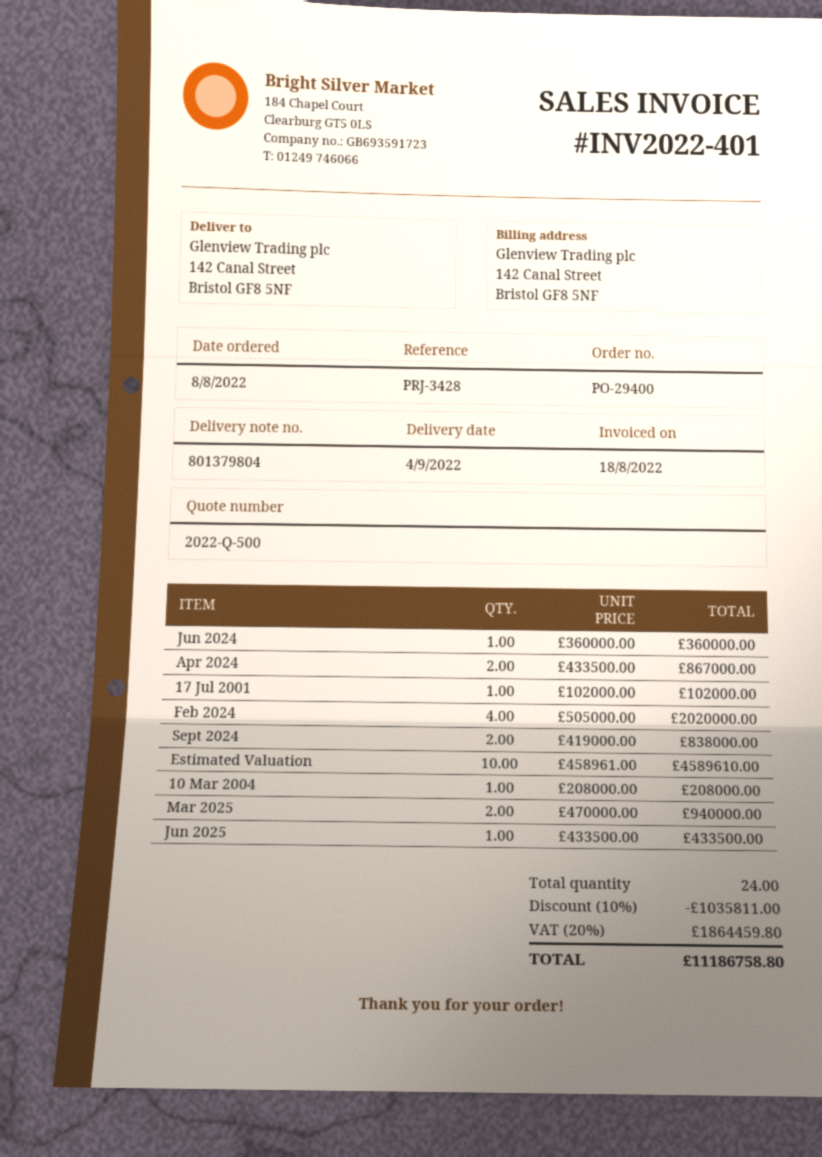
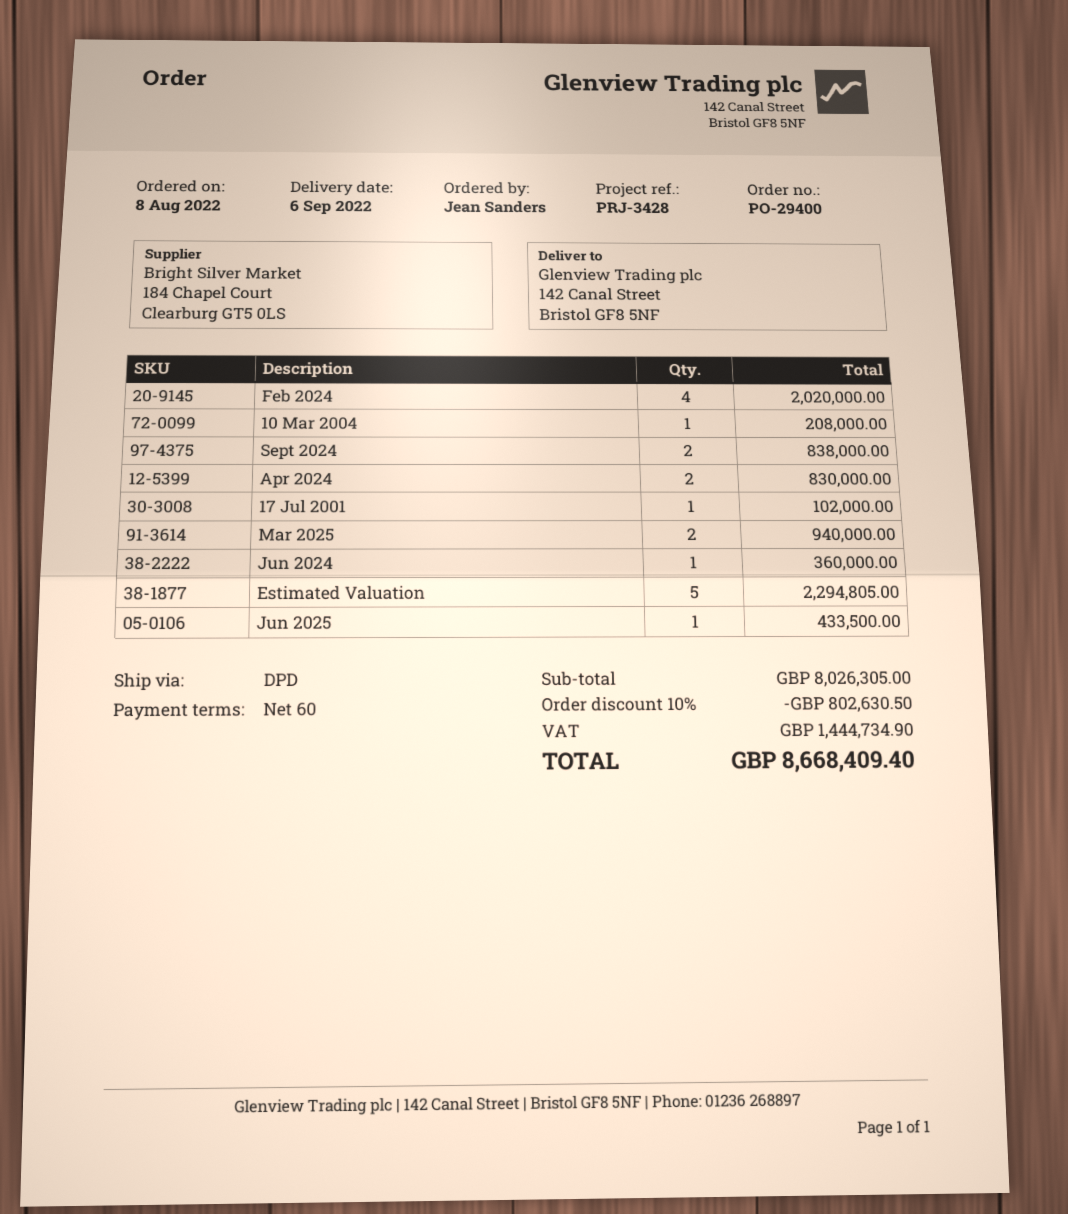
delivery date: 2022-09-04 -> 2022-09-06
Apr 2024: 2 for 867000.00 -> 2 for 830000.00
Estimated Valuation: 10 for 4589610.00 -> 5 for 2294805.00
discount: 10% = 1035811.00 -> 10% = 802630.50
tax: 1864459.80 -> 1444734.90
total: 11186758.80 -> 8668409.40

